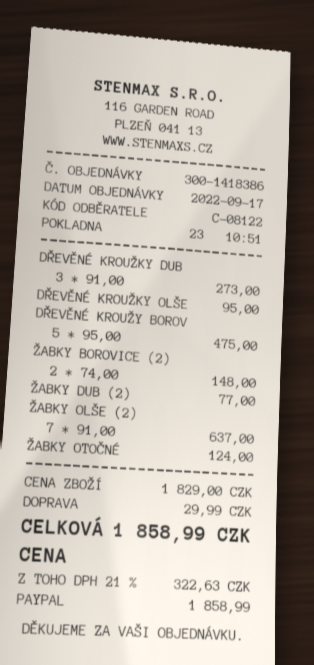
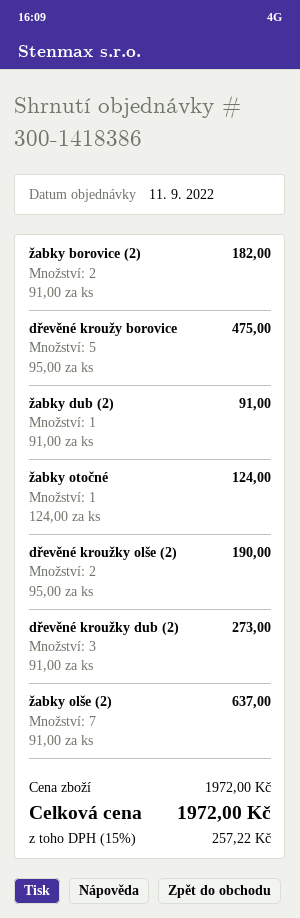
order date: 2022-09-17 -> 2022-09-11
DŘEVĚNÉ KROUŽKY OLŠE: 1 x 95.00 = 95.00 -> 2 x 95.00 = 190.00
ŽABKY BOROVICE (2): 2 x 74.00 = 148.00 -> 2 x 91.00 = 182.00
ŽABKY DUB (2): 1 x 77.00 = 77.00 -> 1 x 91.00 = 91.00
subtotal: 1829.00 -> 1972.00
shipping: 29.99 -> none
tax: 21% = 322.63 -> 15% = 257.22
total: 1858.99 -> 1972.00

